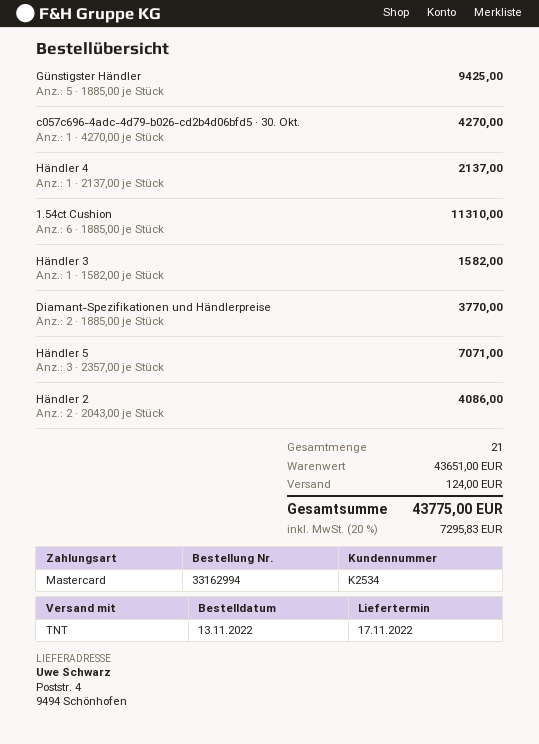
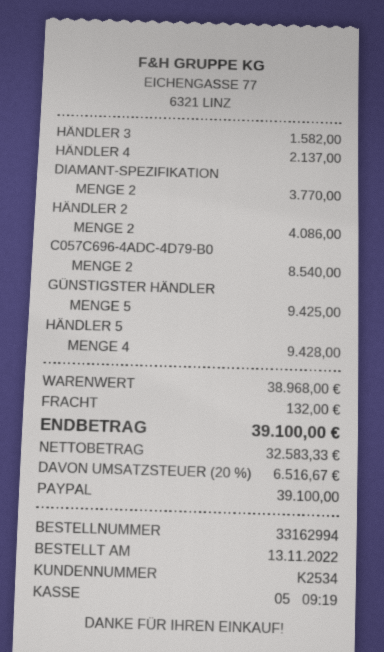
payment method: Mastercard -> PayPal
c057c696-4adc-4d79-b026-cd2b4d06bfd5 · 30. Okt.: 1 for 4270.00 -> 2 for 8540.00
1.54ct Cushion: 6 for 11310.00 -> none
Händler 5: 3 for 7071.00 -> 4 for 9428.00
subtotal: 43651.00 -> 38968.00
shipping: 124.00 -> 132.00
tax: 20% = 7295.83 -> 20% = 6516.67
total: 43775.00 -> 39100.00

